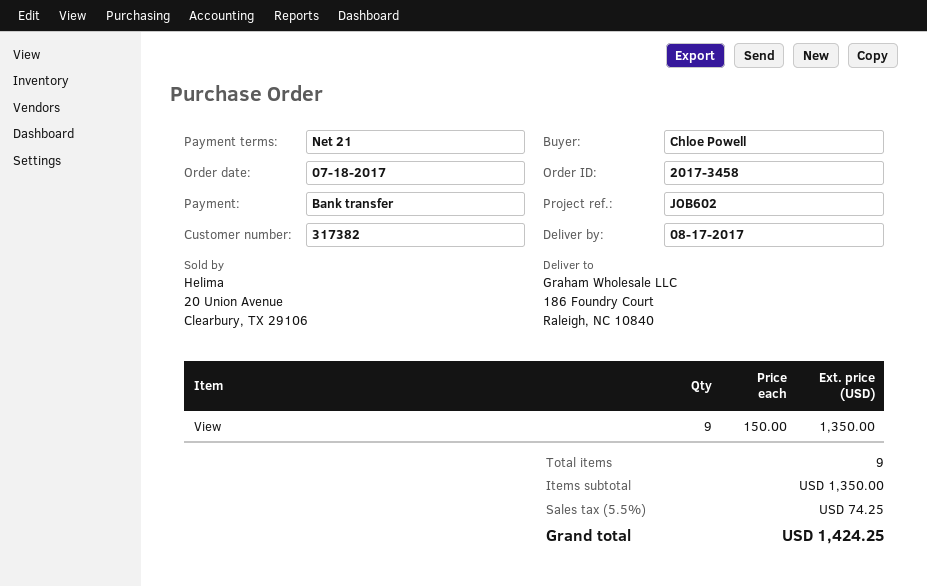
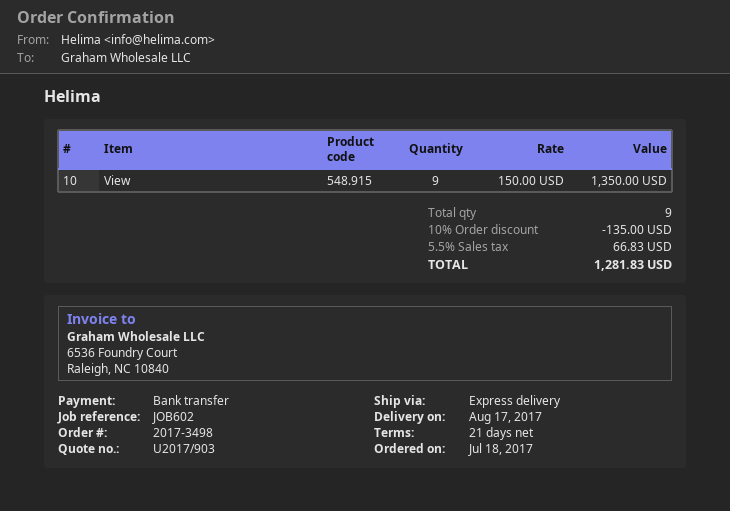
order number: 2017-3458 -> 2017-3498
discount: none -> 10% = 135.00
tax: 5.5% = 74.25 -> 5.5% = 66.83
total: 1424.25 -> 1281.83

